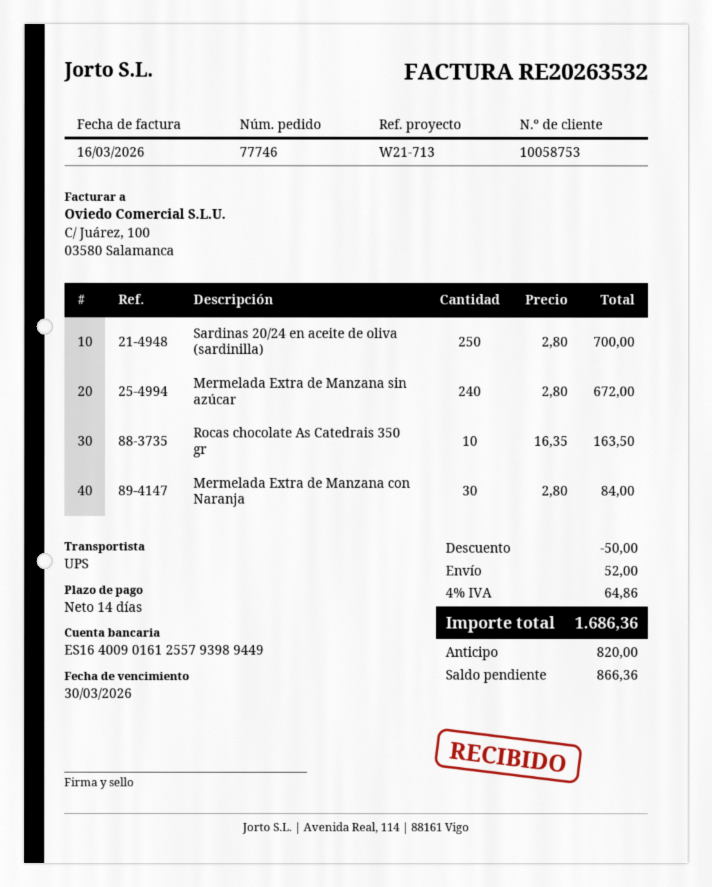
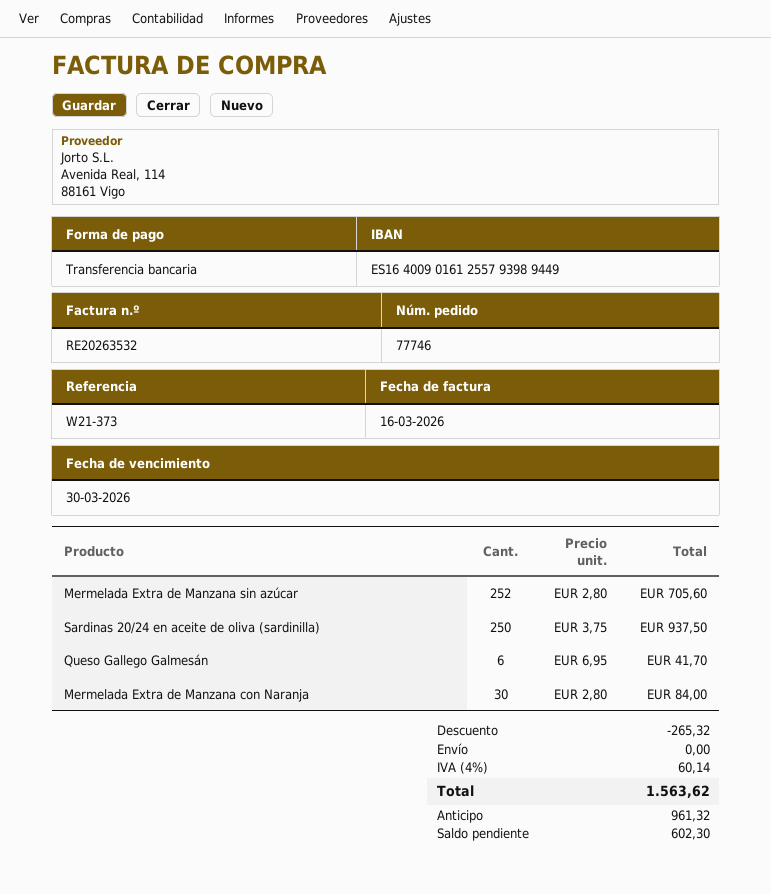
reference: W21-713 -> W21-373
Sardinas 20/24 en aceite de oliva (sardinilla): 250 x 2.80 = 700.00 -> 250 x 3.75 = 937.50
Mermelada Extra de Manzana sin azúcar: 240 x 2.80 = 672.00 -> 252 x 2.80 = 705.60
Rocas chocolate As Catedrais 350 gr: 10 x 16.35 = 163.50 -> none
Queso Gallego Galmesán: none -> 6 x 6.95 = 41.70
discount: 50.00 -> 265.32
shipping: 52.00 -> 0.00
tax: 4% = 64.86 -> 4% = 60.14
total: 1686.36 -> 1563.62
deposit: 820.00 -> 961.32
balance: 866.36 -> 602.30

